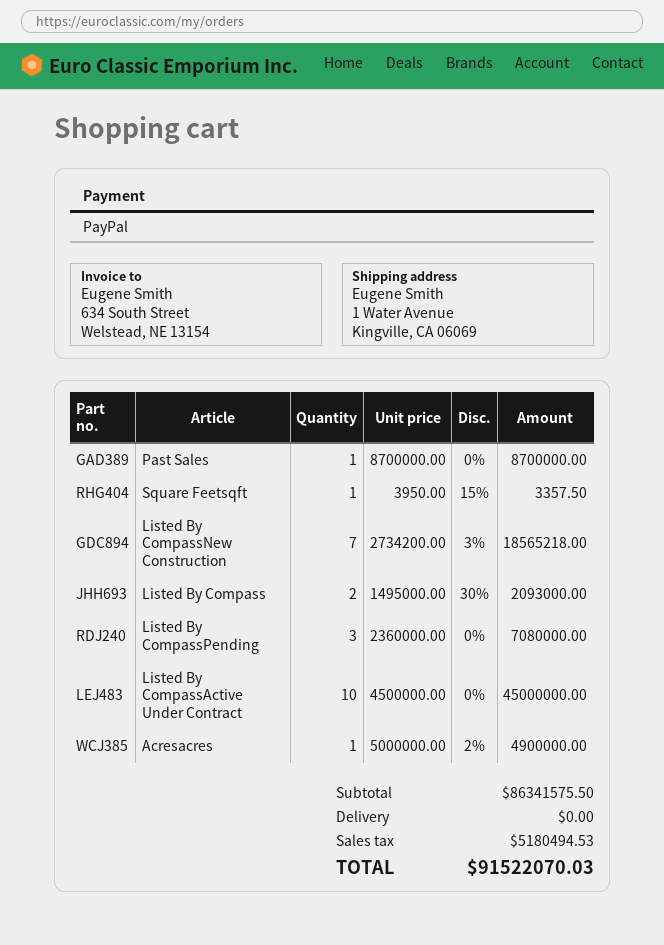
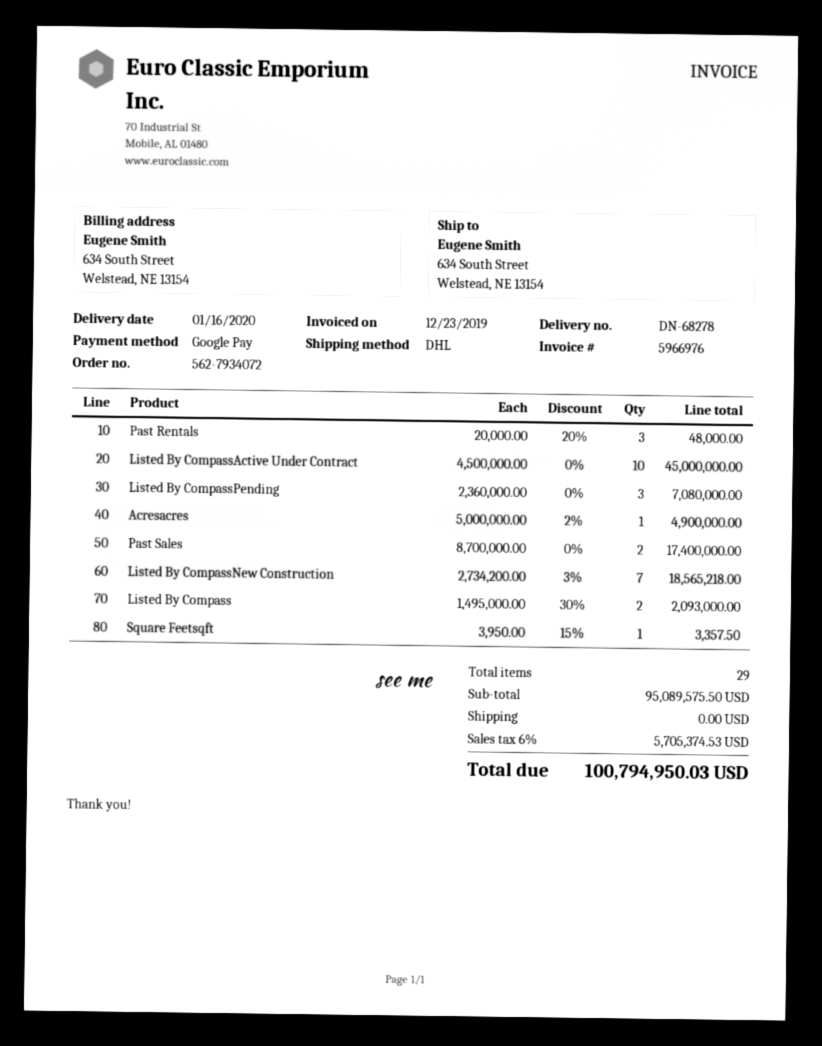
payment method: PayPal -> Google Pay
ship to: 1 Water Avenue, Kingville, CA 06069 -> 634 South Street, Welstead, NE 13154
Past Sales: 1 x 8700000.00 = 8700000.00 -> 2 x 8700000.00 = 17400000.00
Past Rentals: none -> 3 x 20000.00 - 20% = 48000.00
subtotal: 86341575.50 -> 95089575.50
tax: 5180494.53 -> 5705374.53
total: 91522070.03 -> 100794950.03

